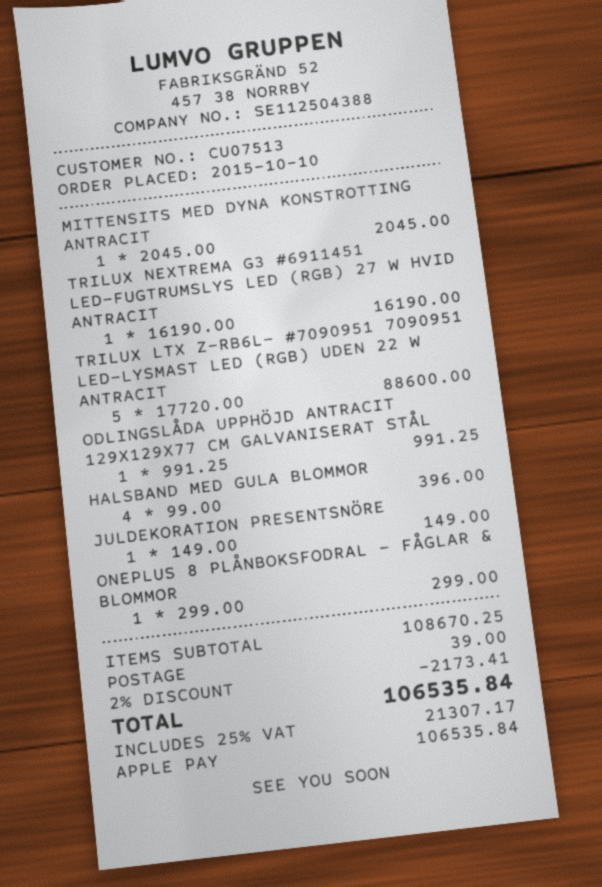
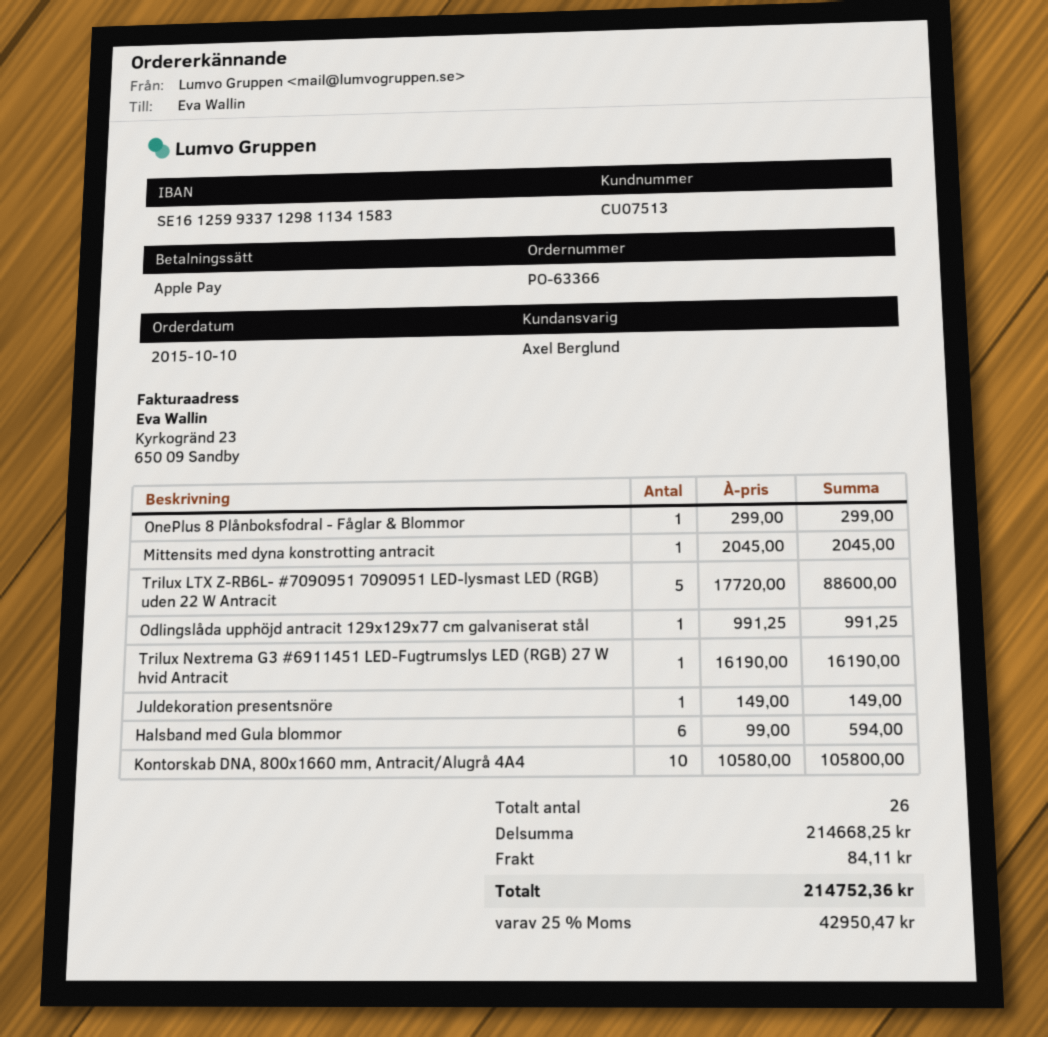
HALSBAND MED GULA BLOMMOR: 4 x 99.00 = 396.00 -> 6 x 99.00 = 594.00
Kontorskab DNA, 800x1660 mm, Antracit/Alugrå 4A4: none -> 10 x 10580.00 = 105800.00
subtotal: 108670.25 -> 214668.25
discount: 2% = 2173.41 -> none
shipping: 39.00 -> 84.11
tax: 25% = 21307.17 -> 25% = 42950.47
total: 106535.84 -> 214752.36

